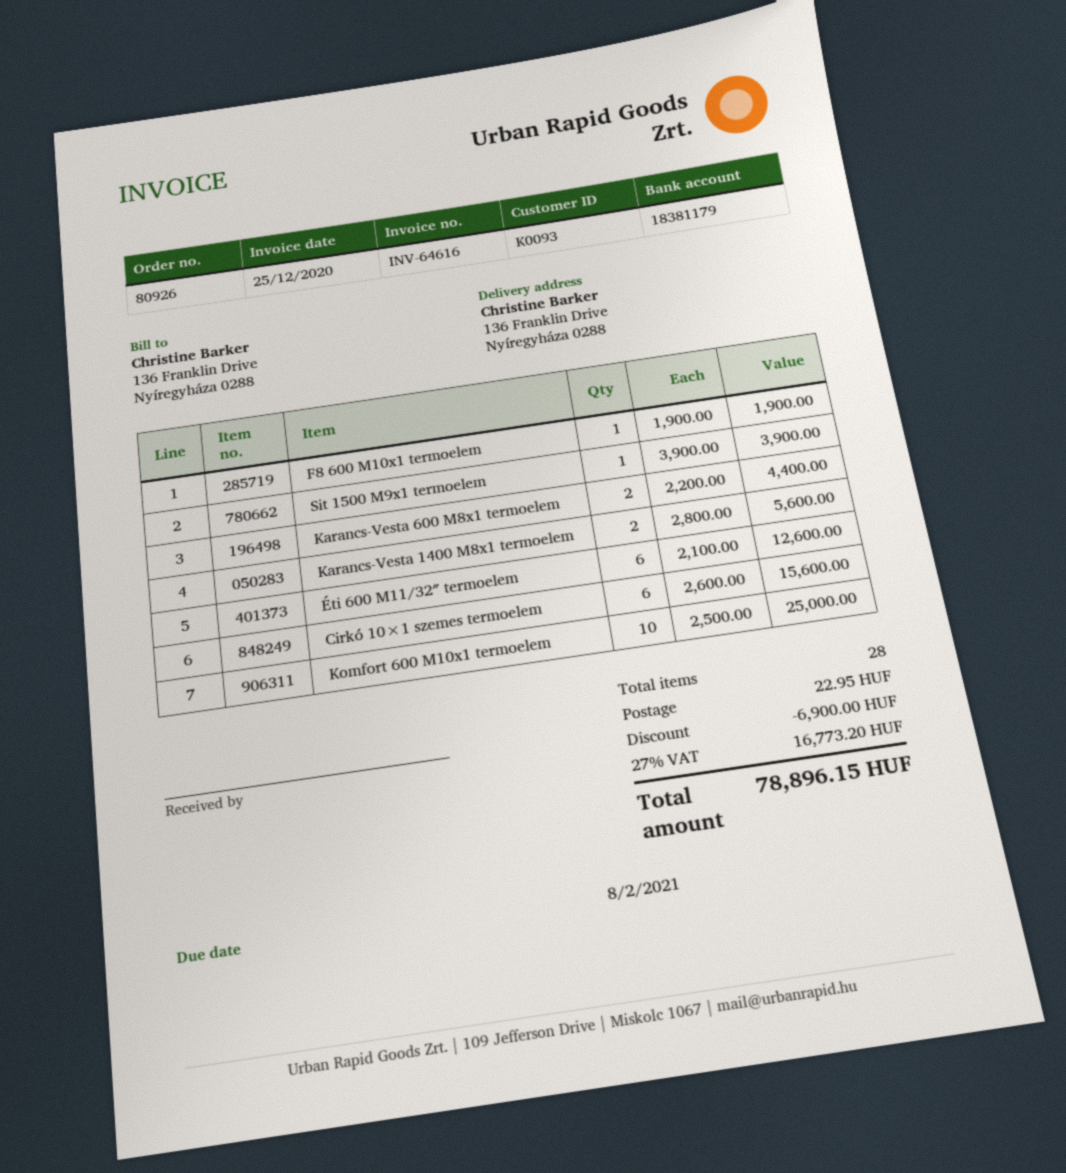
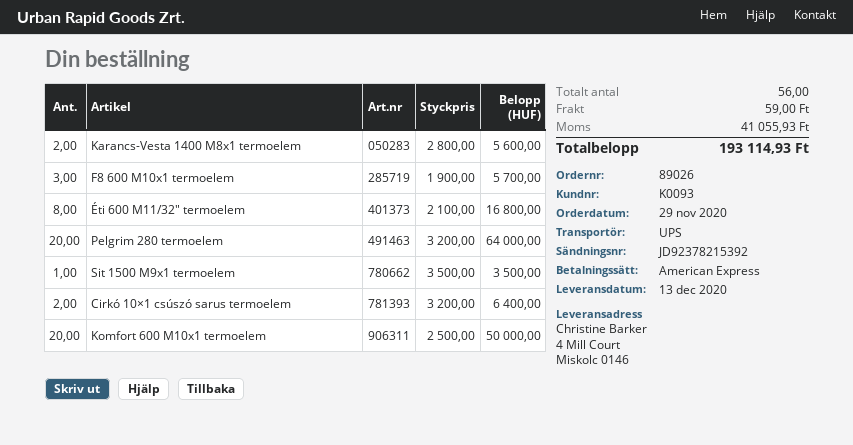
order number: 80926 -> 89026
ship to: 136 Franklin Drive, Nyíregyháza 0288 -> 4 Mill Court, Miskolc 0146
F8 600 M10x1 termoelem: 1 x 1900.00 = 1900.00 -> 3 x 1900.00 = 5700.00
Sit 1500 M9x1 termoelem: 1 x 3900.00 = 3900.00 -> 1 x 3500.00 = 3500.00
Karancs-Vesta 600 M8x1 termoelem: 2 x 2200.00 = 4400.00 -> none
Éti 600 M11/32″ termoelem: 6 x 2100.00 = 12600.00 -> 8 x 2100.00 = 16800.00
Cirkó 10×1 szemes termoelem: 6 x 2600.00 = 15600.00 -> none
Komfort 600 M10x1 termoelem: 10 x 2500.00 = 25000.00 -> 20 x 2500.00 = 50000.00
Pelgrim 280 termoelem: none -> 20 x 3200.00 = 64000.00
Cirkó 10×1 csúszó sarus termoelem: none -> 2 x 3200.00 = 6400.00
total quantity: 28 -> 56
discount: 6900.00 -> none
shipping: 22.95 -> 59.00
tax: 16773.20 -> 41055.93
total: 78896.15 -> 193114.93

